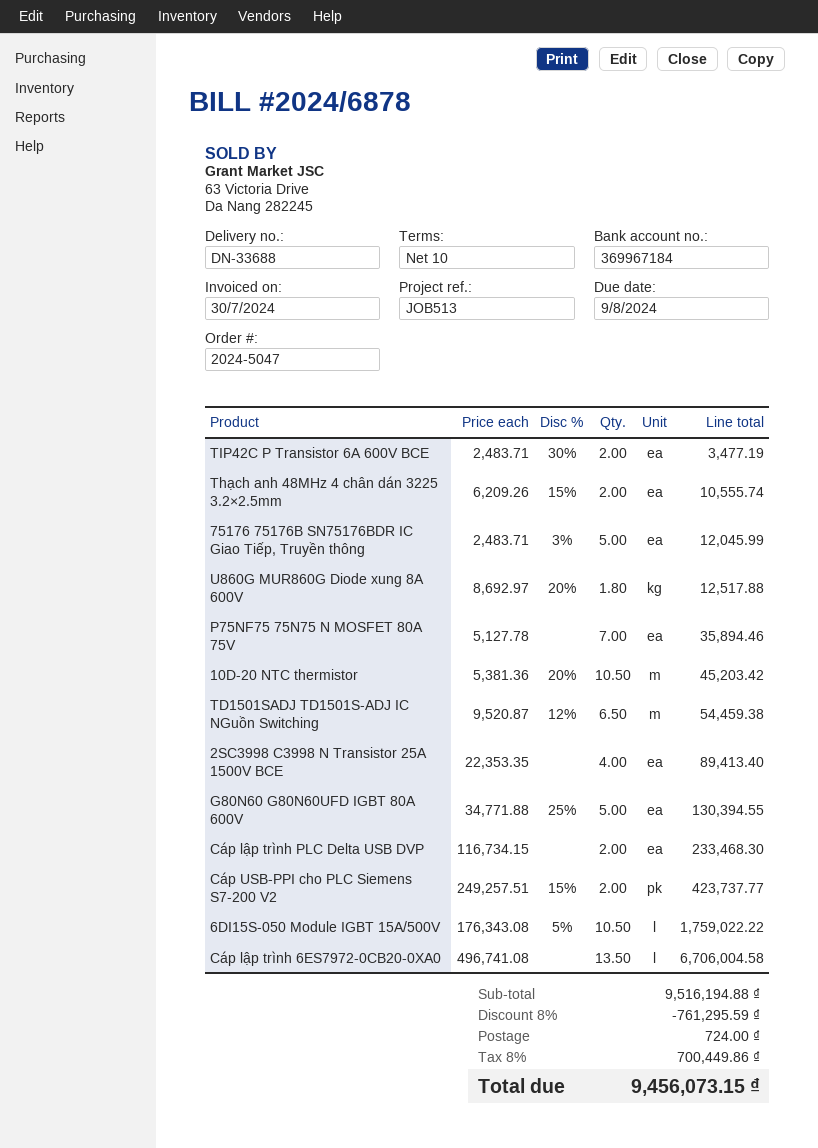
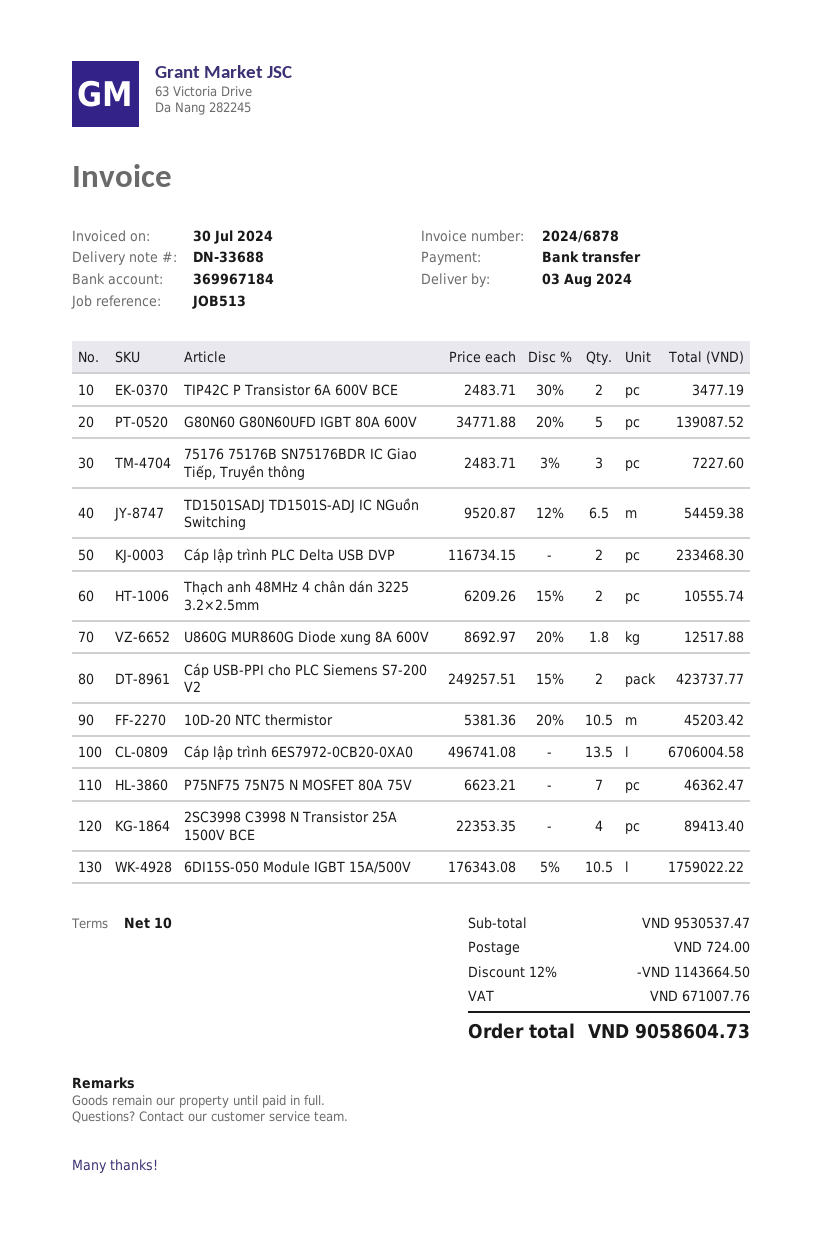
75176 75176B SN75176BDR IC Giao Tiếp, Truyền thông: 5 x 2483.71 - 3% = 12045.99 -> 3 x 2483.71 - 3% = 7227.60
P75NF75 75N75 N MOSFET 80A 75V: 7 x 5127.78 = 35894.46 -> 7 x 6623.21 = 46362.47
G80N60 G80N60UFD IGBT 80A 600V: 5 x 34771.88 - 25% = 130394.55 -> 5 x 34771.88 - 20% = 139087.52
subtotal: 9516194.88 -> 9530537.47
discount: 8% = 761295.59 -> 12% = 1143664.50
tax: 700449.86 -> 671007.76
total: 9456073.15 -> 9058604.73

